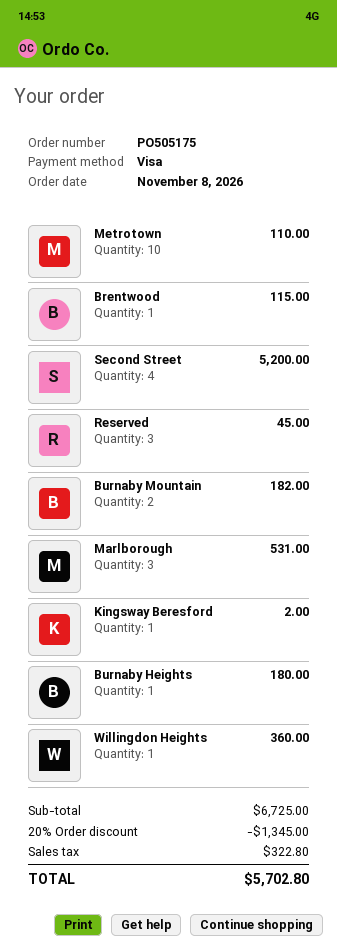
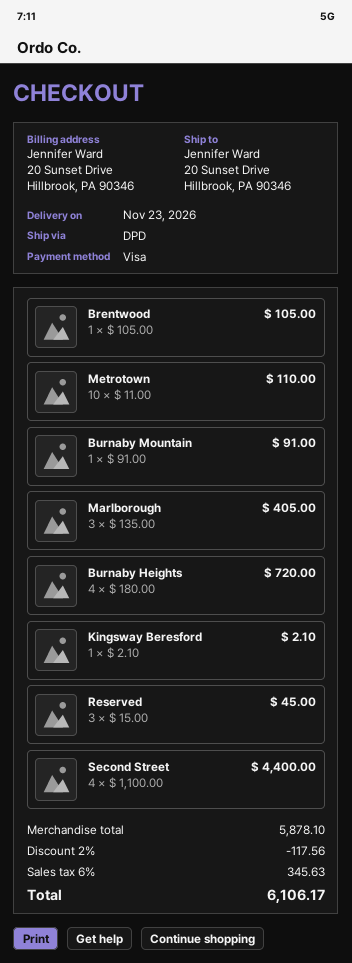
Brentwood: 1 for 115.00 -> 1 for 105.00
Second Street: 4 for 5200.00 -> 4 for 4400.00
Burnaby Mountain: 2 for 182.00 -> 1 for 91.00
Marlborough: 3 for 531.00 -> 3 for 405.00
Kingsway Beresford: 1 for 2.00 -> 1 for 2.10
Burnaby Heights: 1 for 180.00 -> 4 for 720.00
Willingdon Heights: 1 for 360.00 -> none
subtotal: 6725.00 -> 5878.10
discount: 20% = 1345.00 -> 2% = 117.56
tax: 322.80 -> 345.63
total: 5702.80 -> 6106.17

